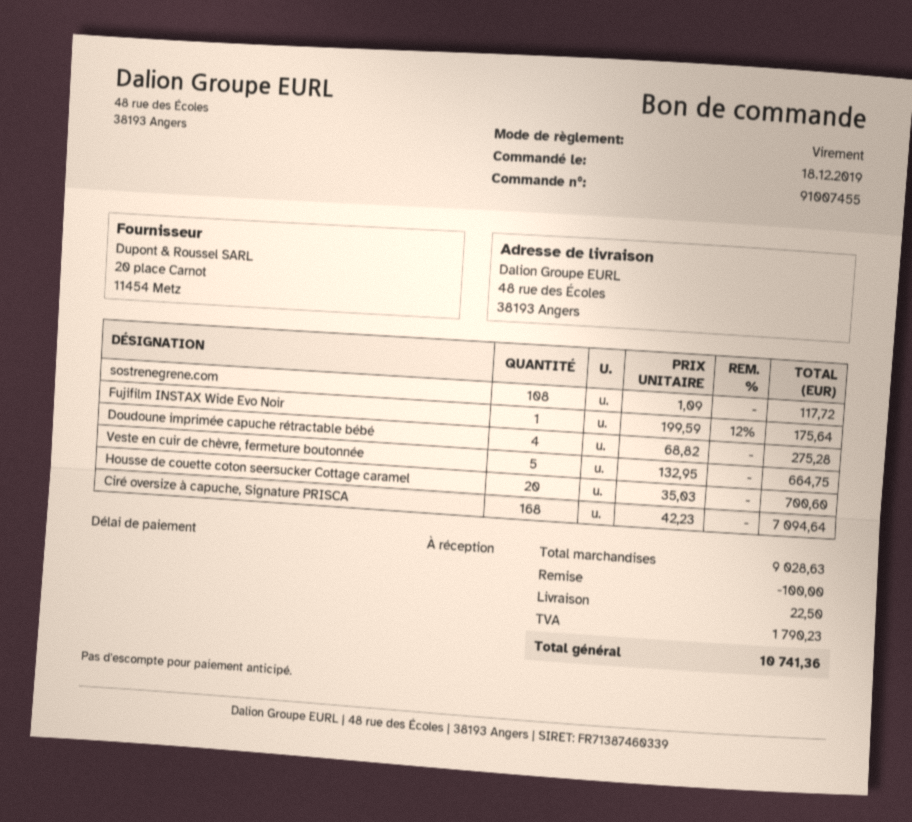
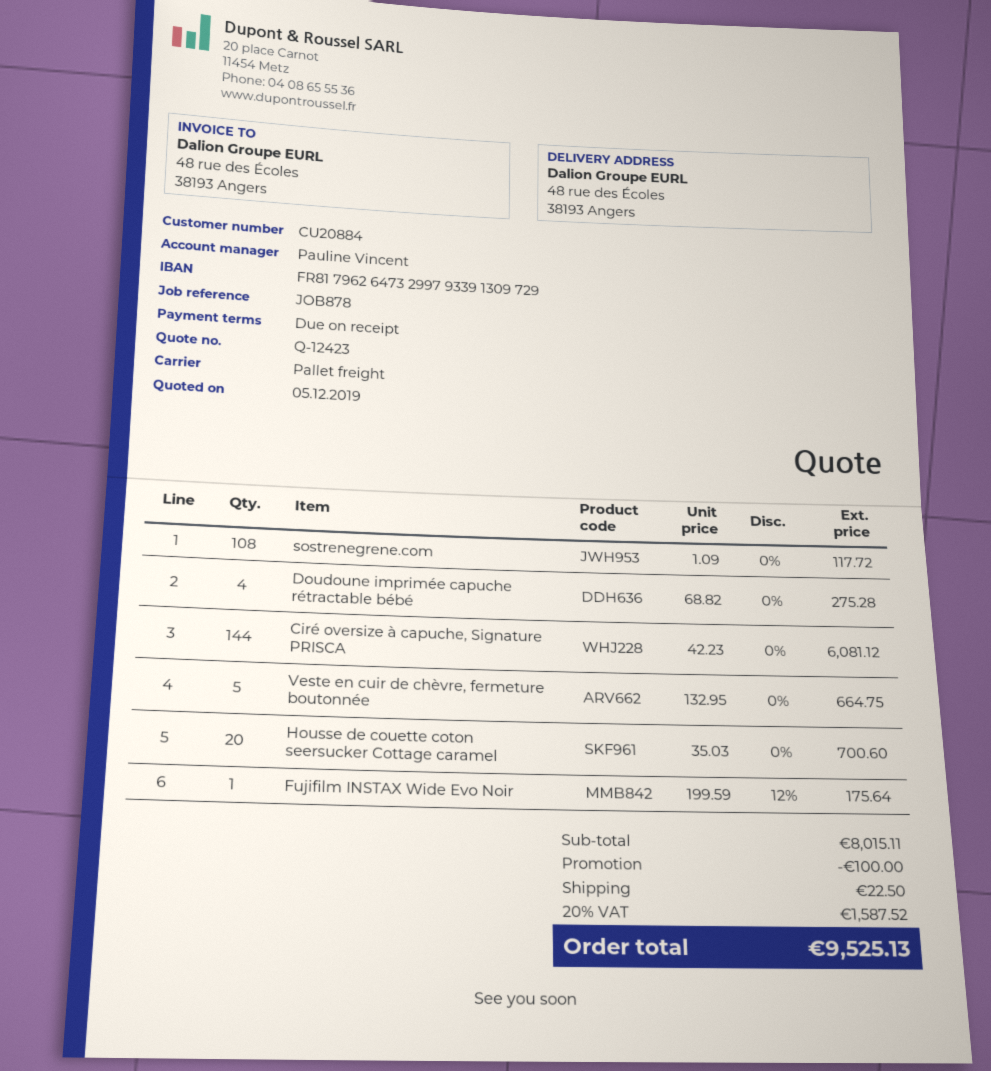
Ciré oversize à capuche, Signature PRISCA: 168 x 42.23 = 7094.64 -> 144 x 42.23 = 6081.12
subtotal: 9028.63 -> 8015.11
tax: 1790.23 -> 1587.52
total: 10741.36 -> 9525.13

